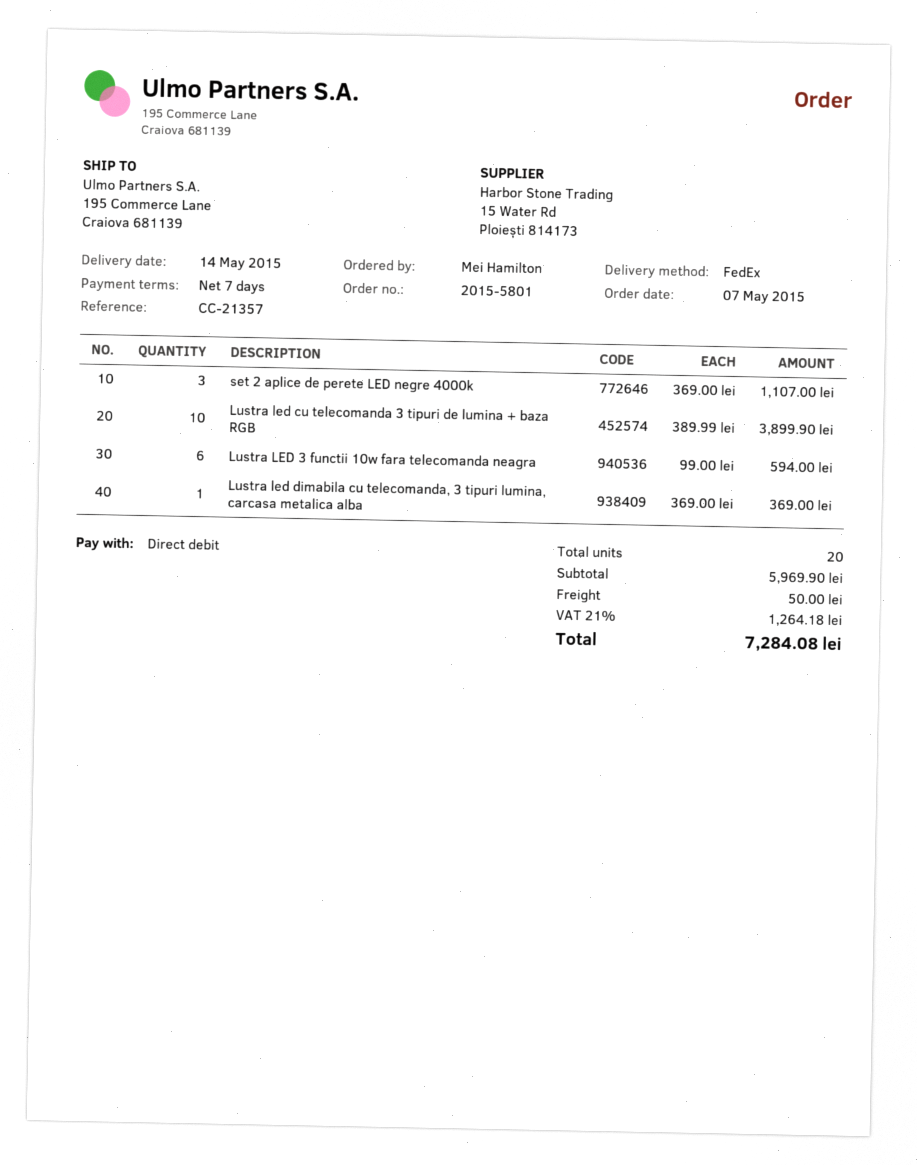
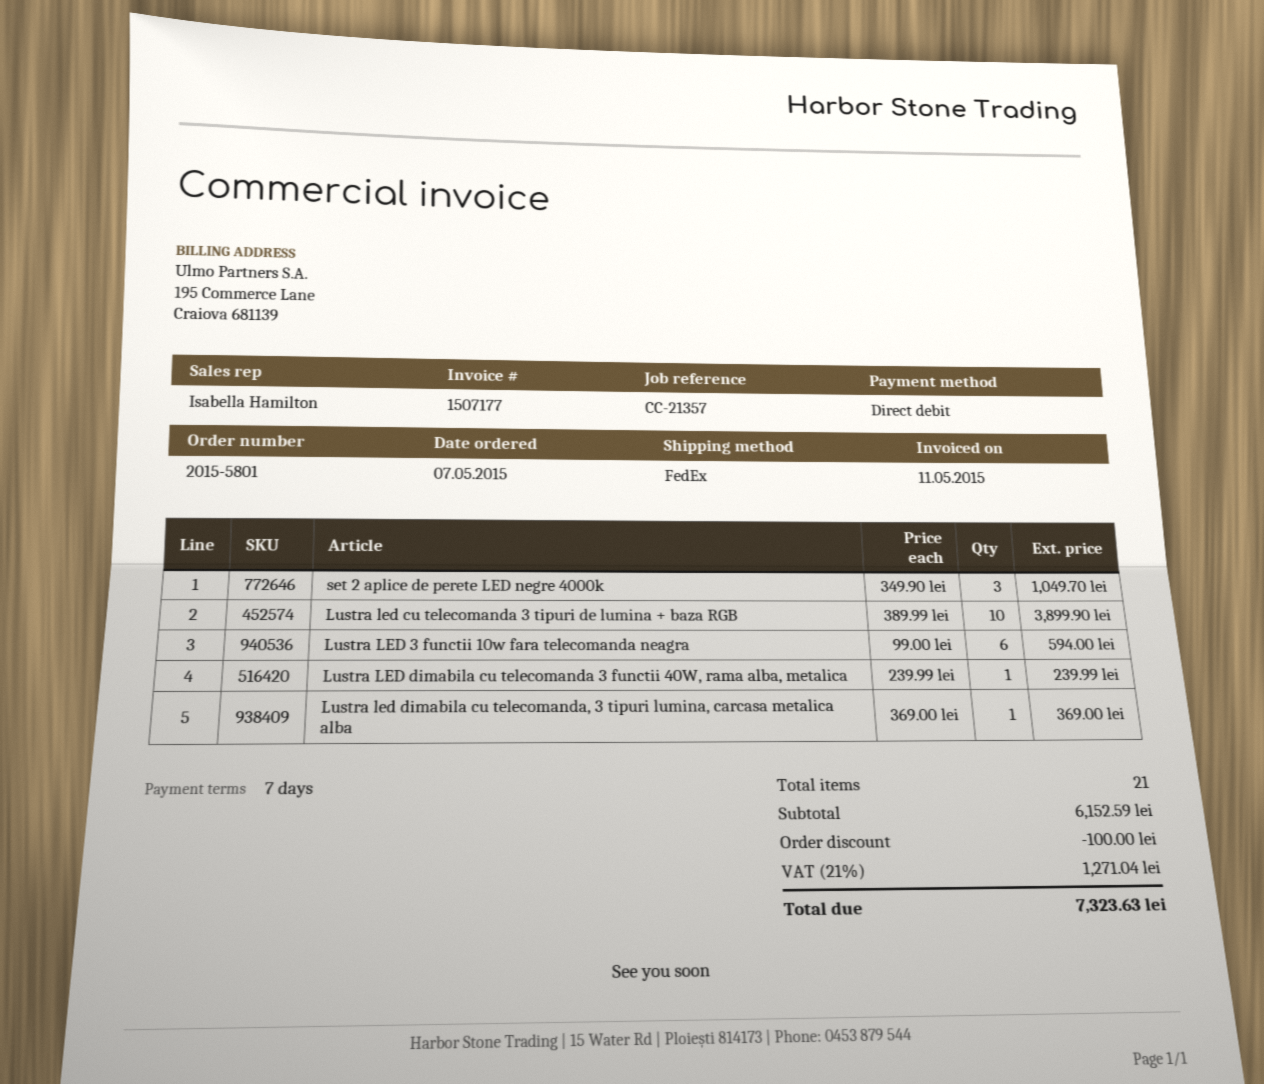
set 2 aplice de perete LED negre 4000k: 3 x 369.00 = 1107.00 -> 3 x 349.90 = 1049.70
Lustra LED dimabila cu telecomanda 3 functii 40W, rama alba, metalica: none -> 1 x 239.99 = 239.99
total quantity: 20 -> 21
subtotal: 5969.90 -> 6152.59
discount: none -> 100.00
shipping: 50.00 -> none
tax: 21% = 1264.18 -> 21% = 1271.04
total: 7284.08 -> 7323.63

